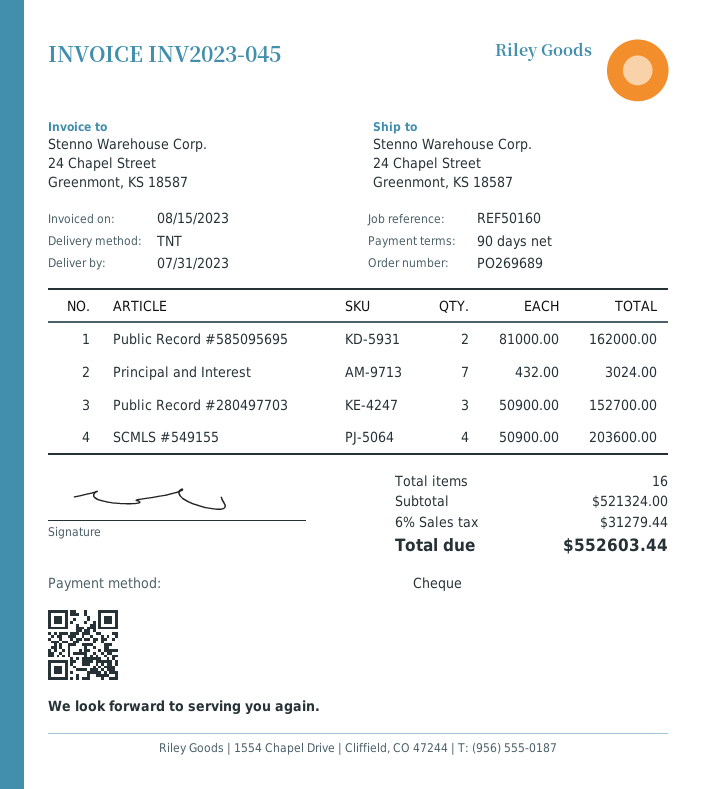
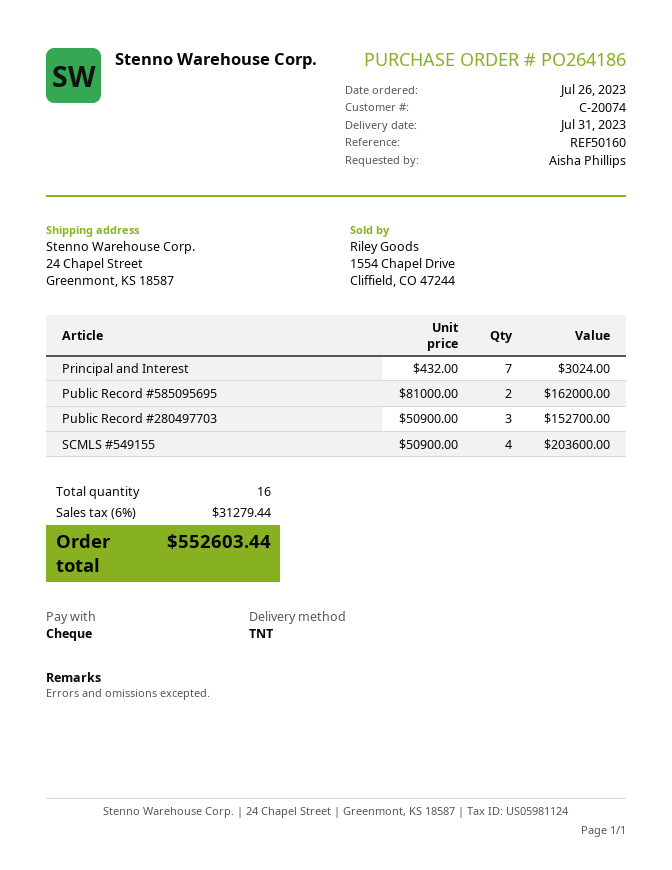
order number: PO269689 -> PO264186

